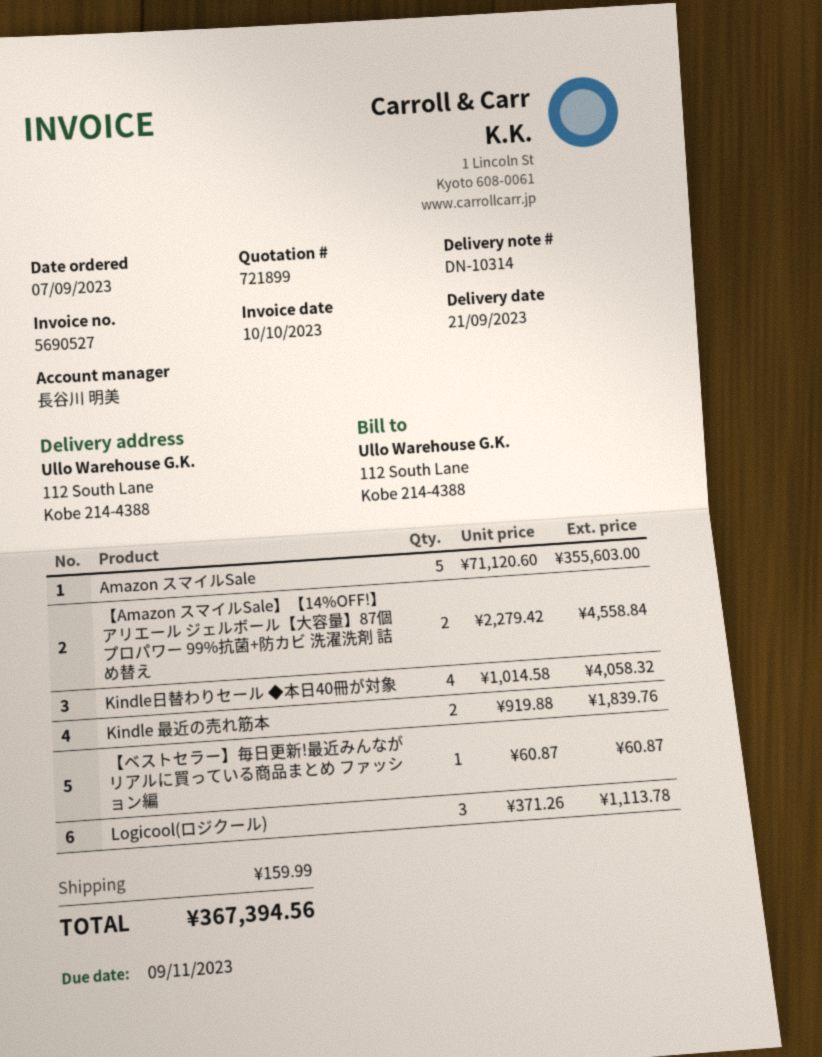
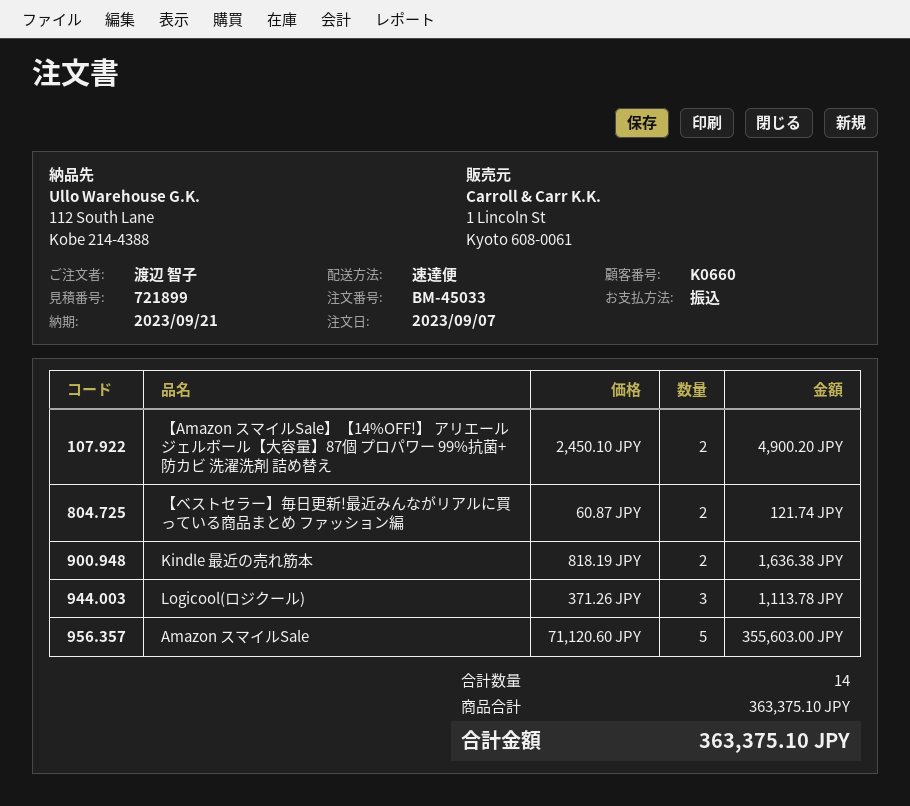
【Amazon スマイルSale】【14%OFF!】 アリエール ジェルボール【大容量】87個 プロパワー 99%抗菌+防カビ 洗濯洗剤 詰め替え: 2 x 2279.42 = 4558.84 -> 2 x 2450.10 = 4900.20
Kindle日替わりセール ◆本日40冊が対象: 4 x 1014.58 = 4058.32 -> none
Kindle 最近の売れ筋本: 2 x 919.88 = 1839.76 -> 2 x 818.19 = 1636.38
【ベストセラー】毎日更新!最近みんながリアルに買っている商品まとめ ファッション編: 1 x 60.87 = 60.87 -> 2 x 60.87 = 121.74
shipping: 159.99 -> none
total: 367394.56 -> 363375.10

